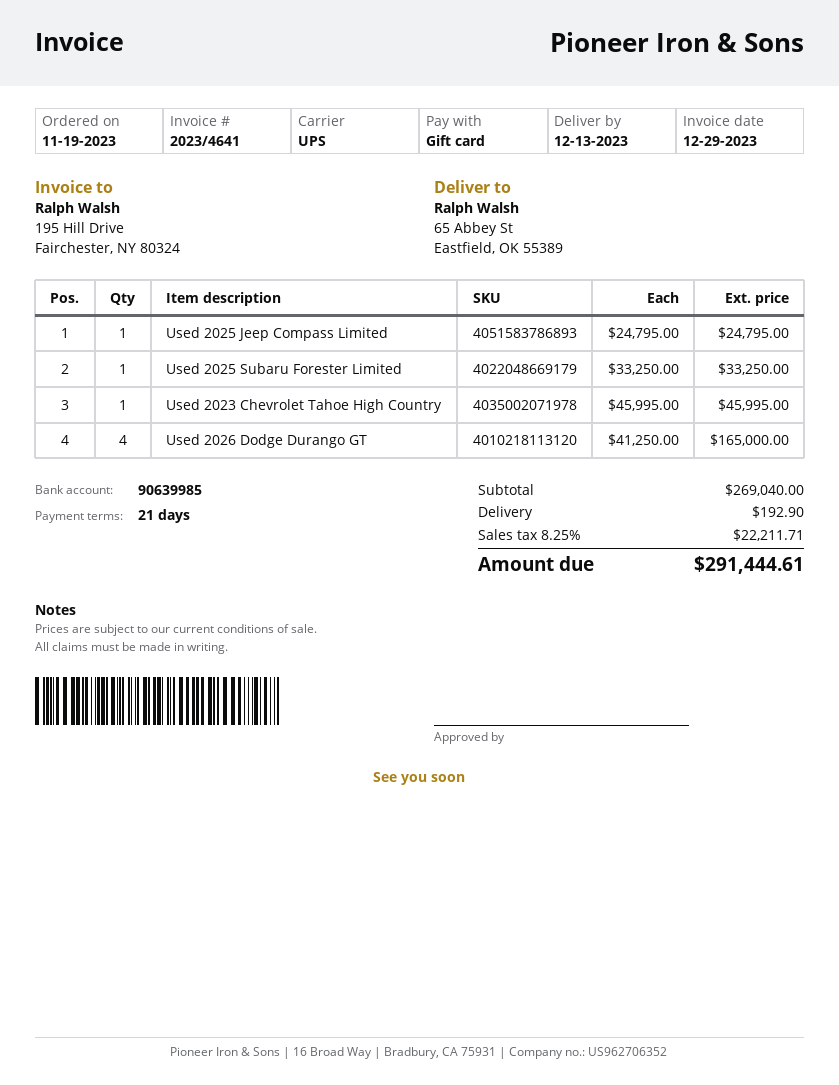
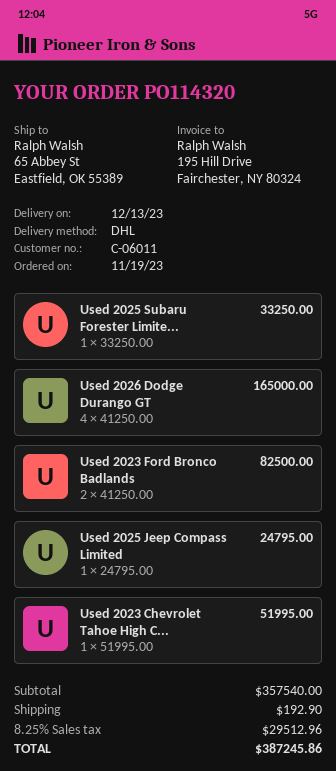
shipping method: UPS -> DHL
Used 2023 Chevrolet Tahoe High Country: 1 x 45995.00 = 45995.00 -> 1 x 51995.00 = 51995.00
Used 2023 Ford Bronco Badlands: none -> 2 x 41250.00 = 82500.00
subtotal: 269040.00 -> 357540.00
tax: 8.25% = 22211.71 -> 8.25% = 29512.96
total: 291444.61 -> 387245.86

